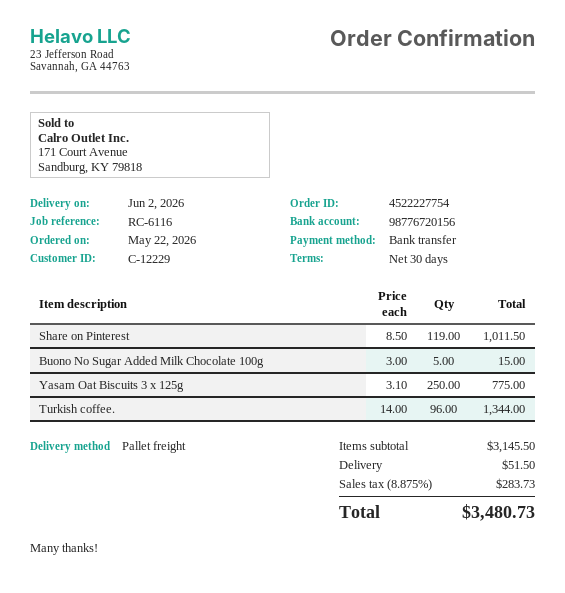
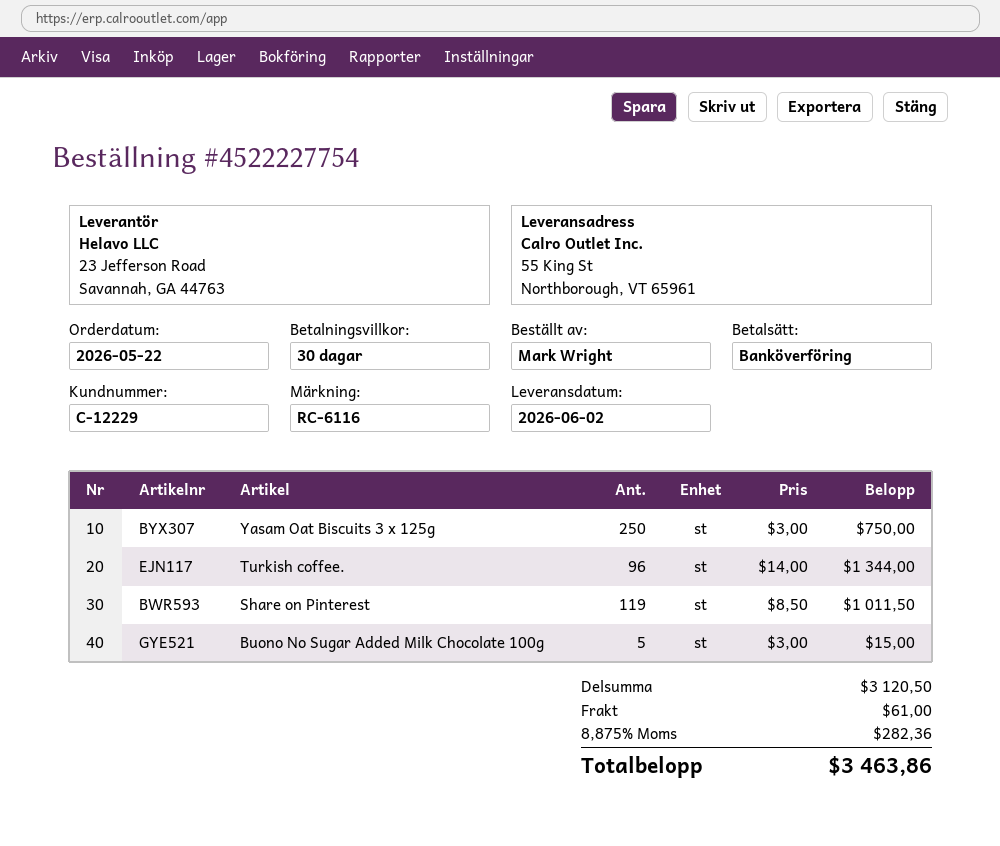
Yasam Oat Biscuits 3 x 125g: 250 x 3.10 = 775.00 -> 250 x 3.00 = 750.00
subtotal: 3145.50 -> 3120.50
shipping: 51.50 -> 61.00
tax: 8.875% = 283.73 -> 8.875% = 282.36
total: 3480.73 -> 3463.86

